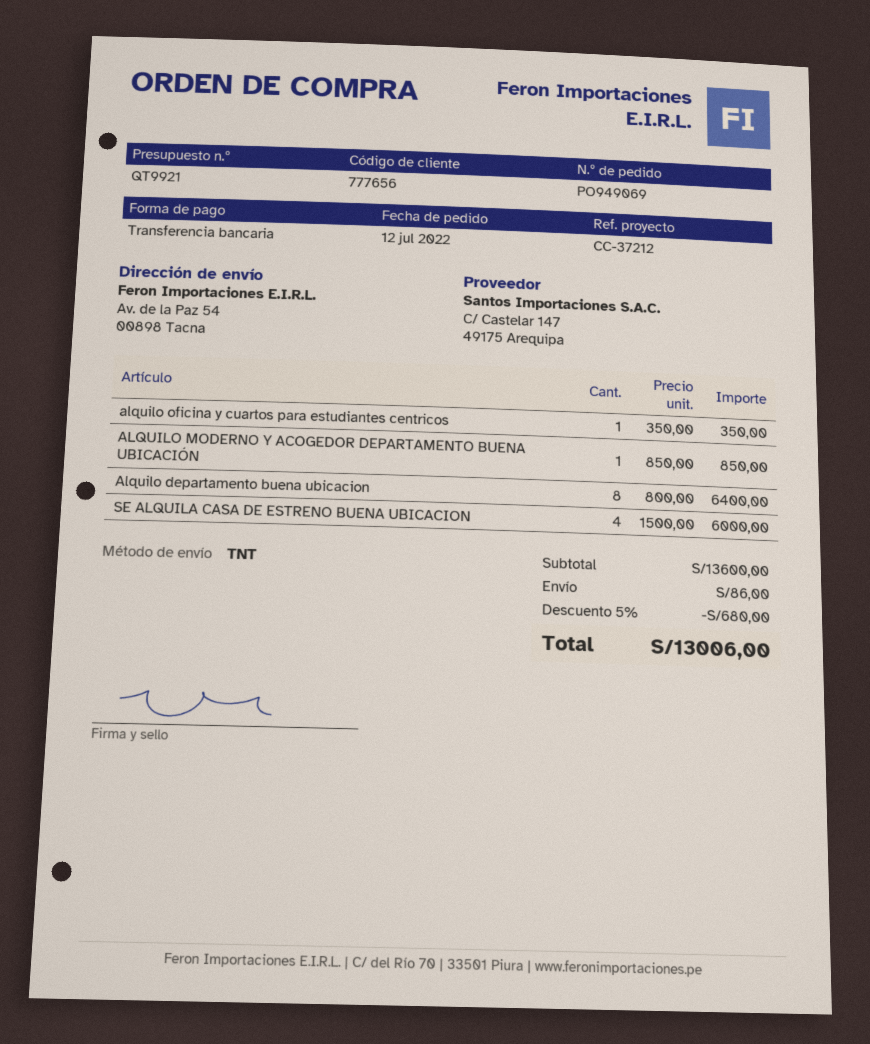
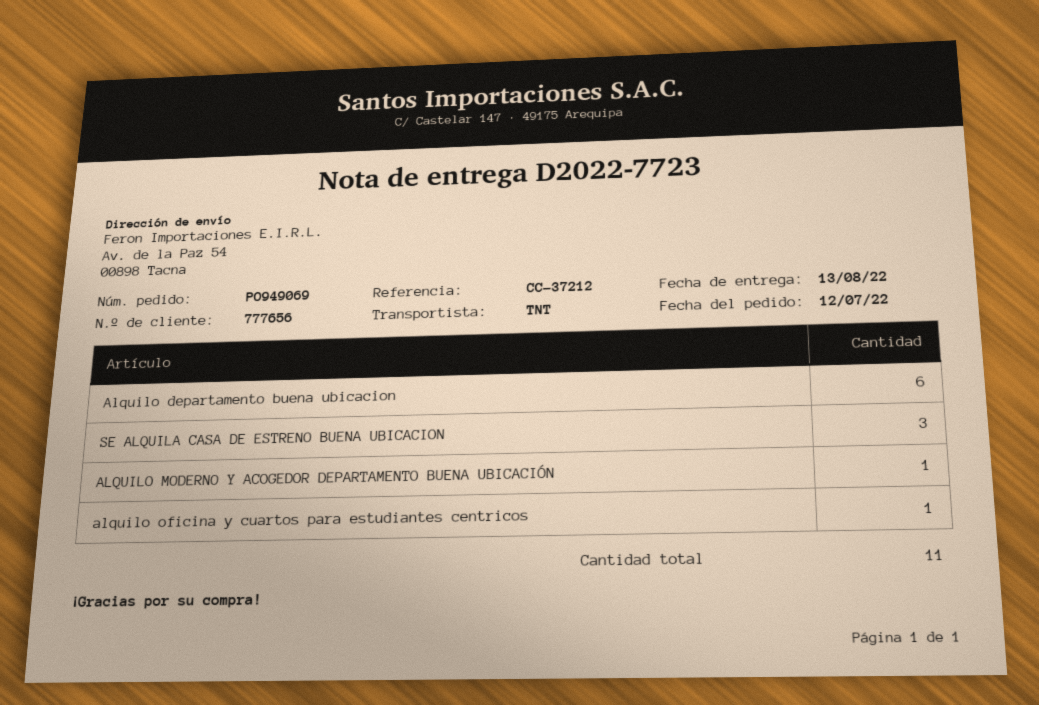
Alquilo departamento buena ubicacion: 8 -> 6
SE ALQUILA CASA DE ESTRENO BUENA UBICACION: 4 -> 3

